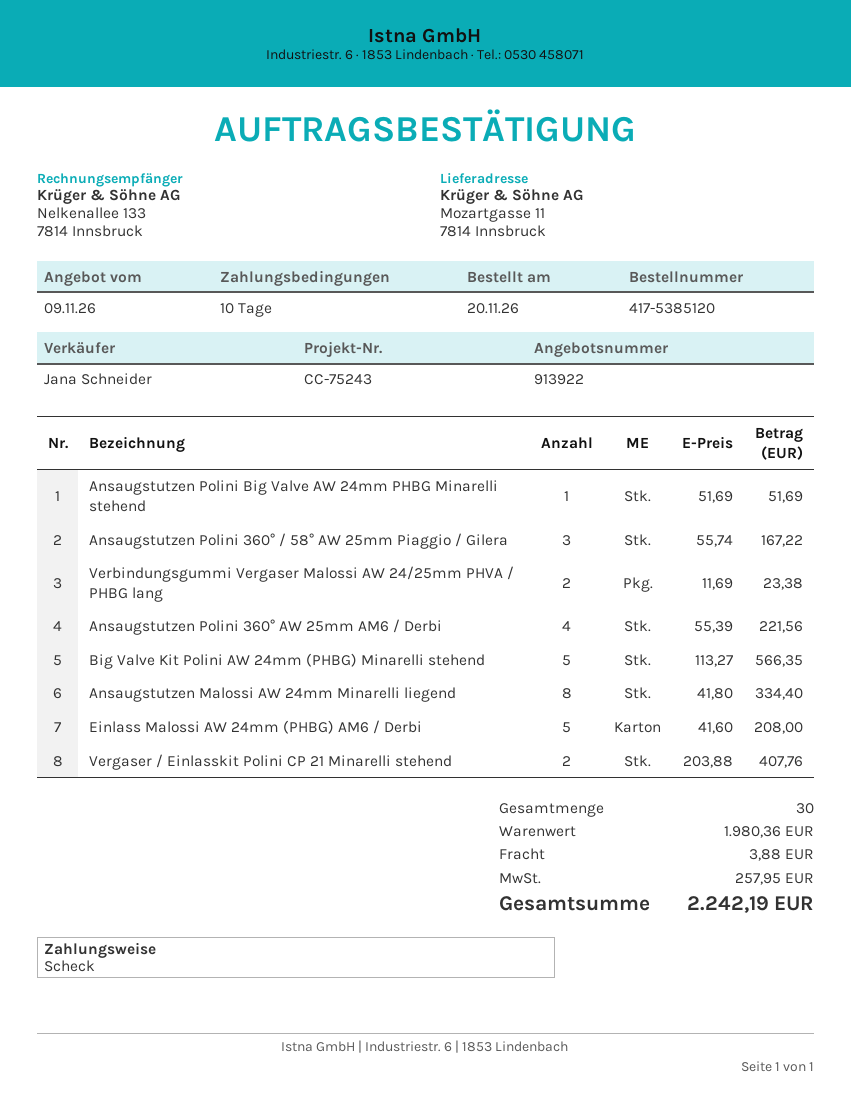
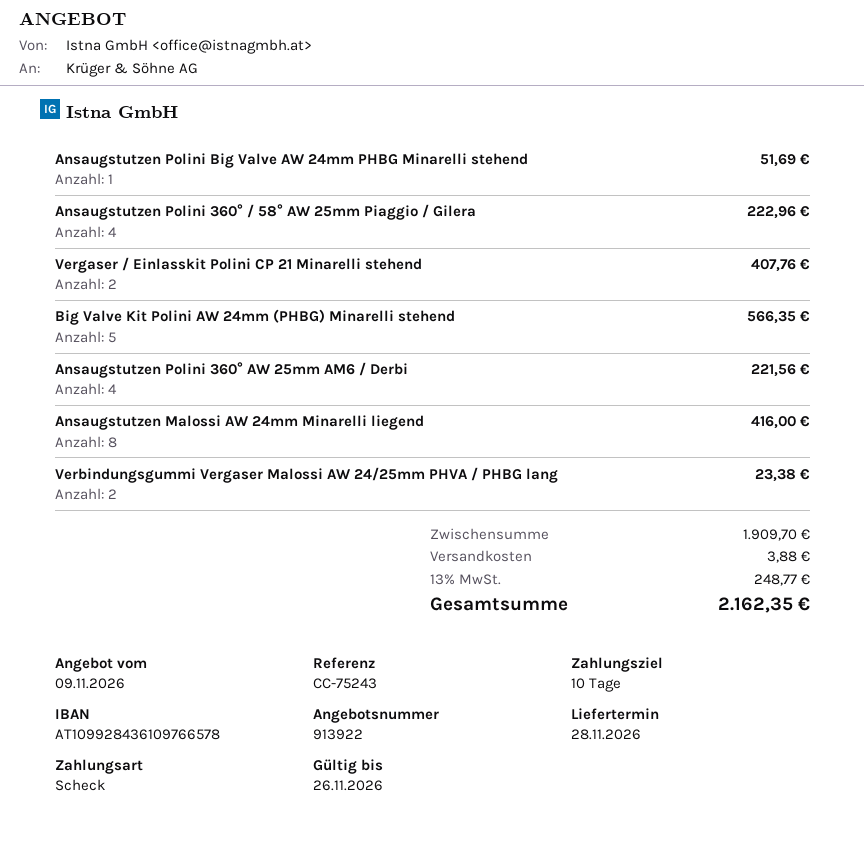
Ansaugstutzen Polini 360° / 58° AW 25mm Piaggio / Gilera: 3 for 167.22 -> 4 for 222.96
Ansaugstutzen Malossi AW 24mm Minarelli liegend: 8 for 334.40 -> 8 for 416.00
Einlass Malossi AW 24mm (PHBG) AM6 / Derbi: 5 for 208.00 -> none
subtotal: 1980.36 -> 1909.70
tax: 257.95 -> 248.77
total: 2242.19 -> 2162.35

